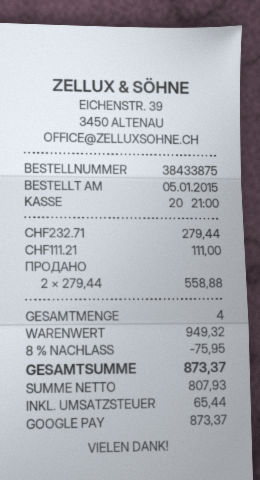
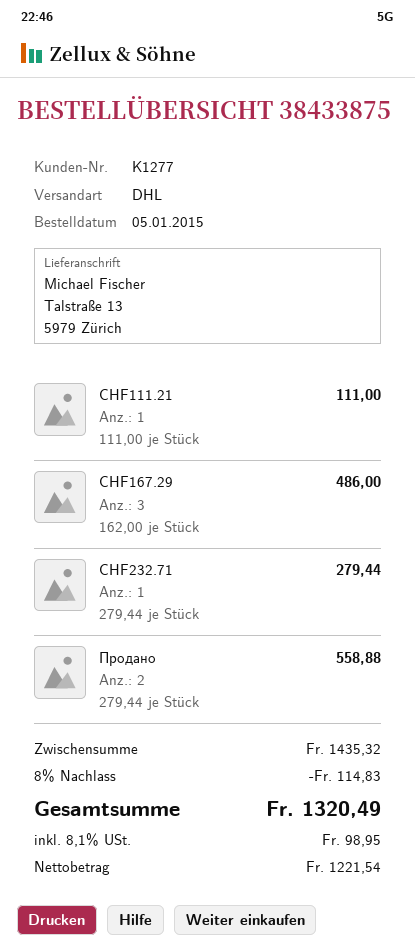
CHF167.29: none -> 3 x 162.00 = 486.00
subtotal: 949.32 -> 1435.32
discount: 8% = 75.95 -> 8% = 114.83
net: 807.93 -> 1221.54
tax: 65.44 -> 98.95
total: 873.37 -> 1320.49

